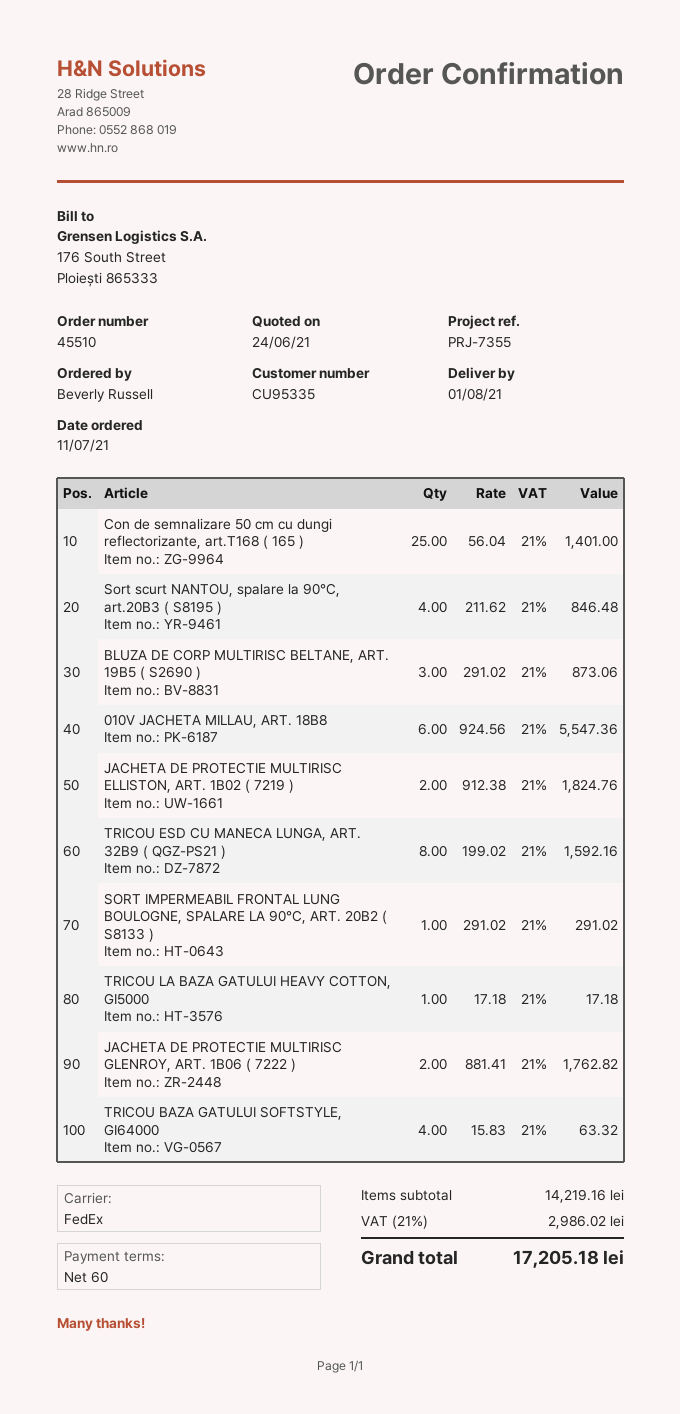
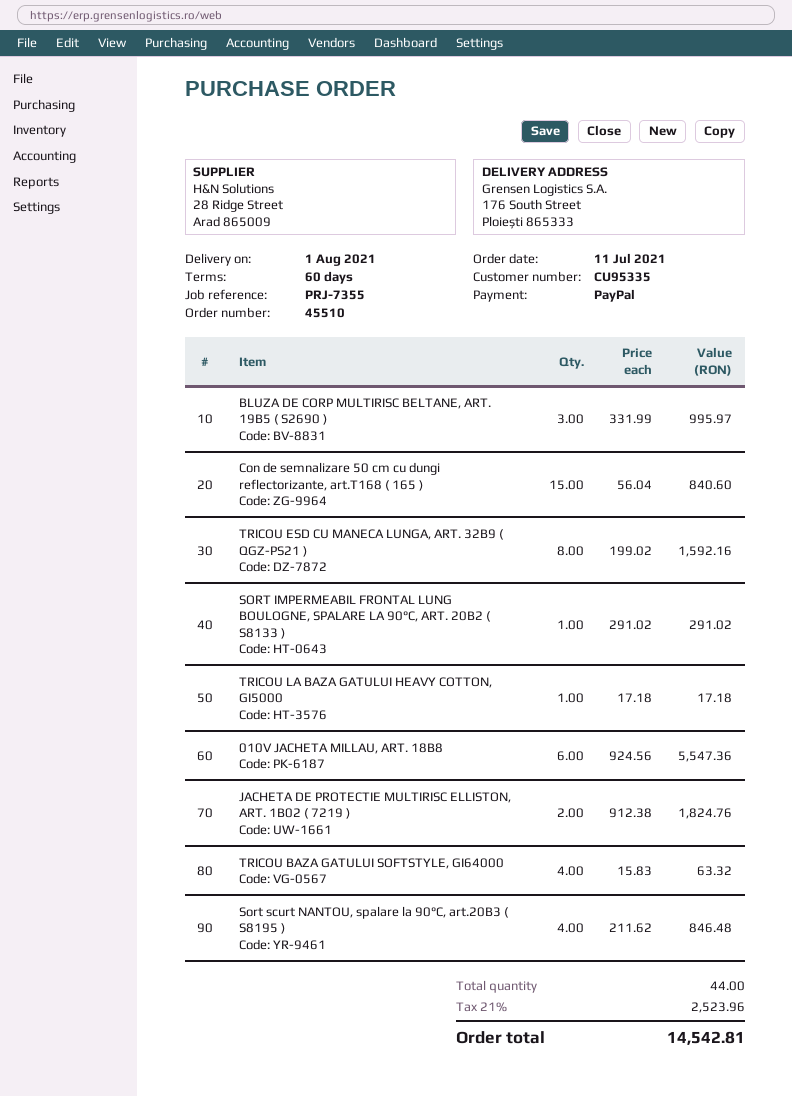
Con de semnalizare 50 cm cu dungi reflectorizante, art.T168 ( 165 ): 25 x 56.04 = 1401.00 -> 15 x 56.04 = 840.60
BLUZA DE CORP MULTIRISC BELTANE, ART. 19B5 ( S2690 ): 3 x 291.02 = 873.06 -> 3 x 331.99 = 995.97
JACHETA DE PROTECTIE MULTIRISC GLENROY, ART. 1B06 ( 7222 ): 2 x 881.41 = 1762.82 -> none
tax: 21% = 2986.02 -> 21% = 2523.96
total: 17205.18 -> 14542.81

